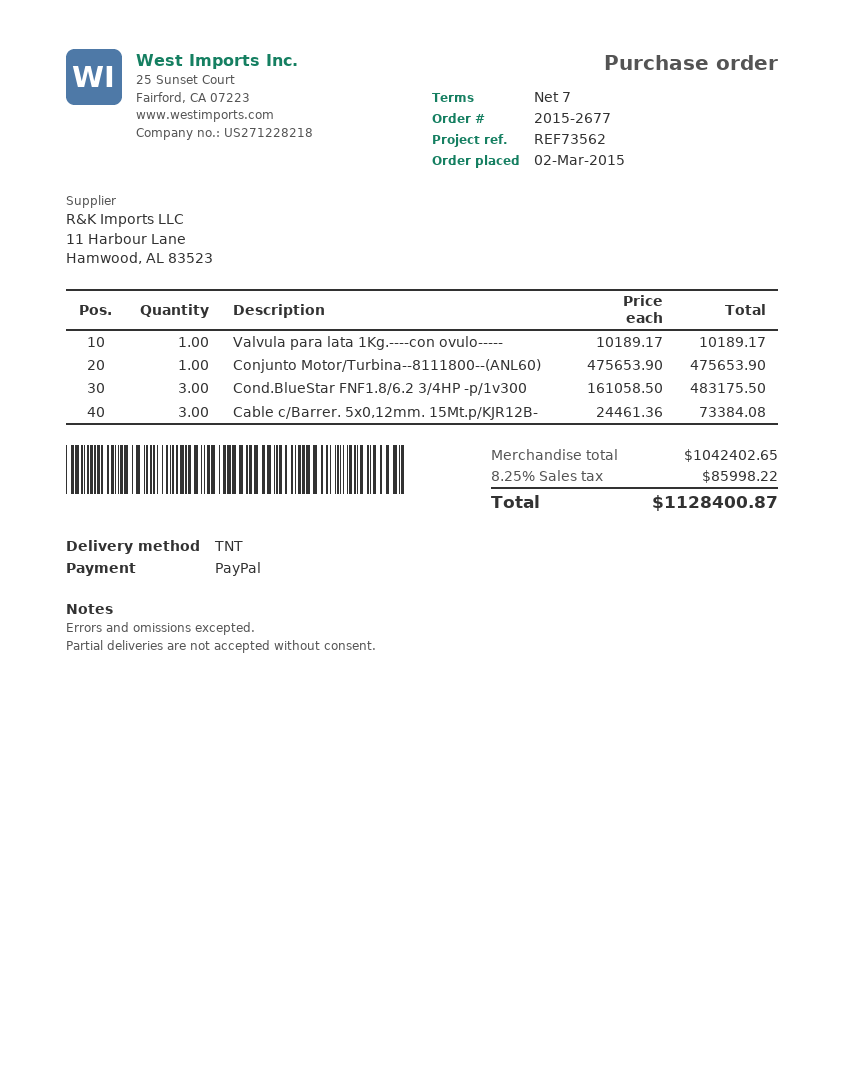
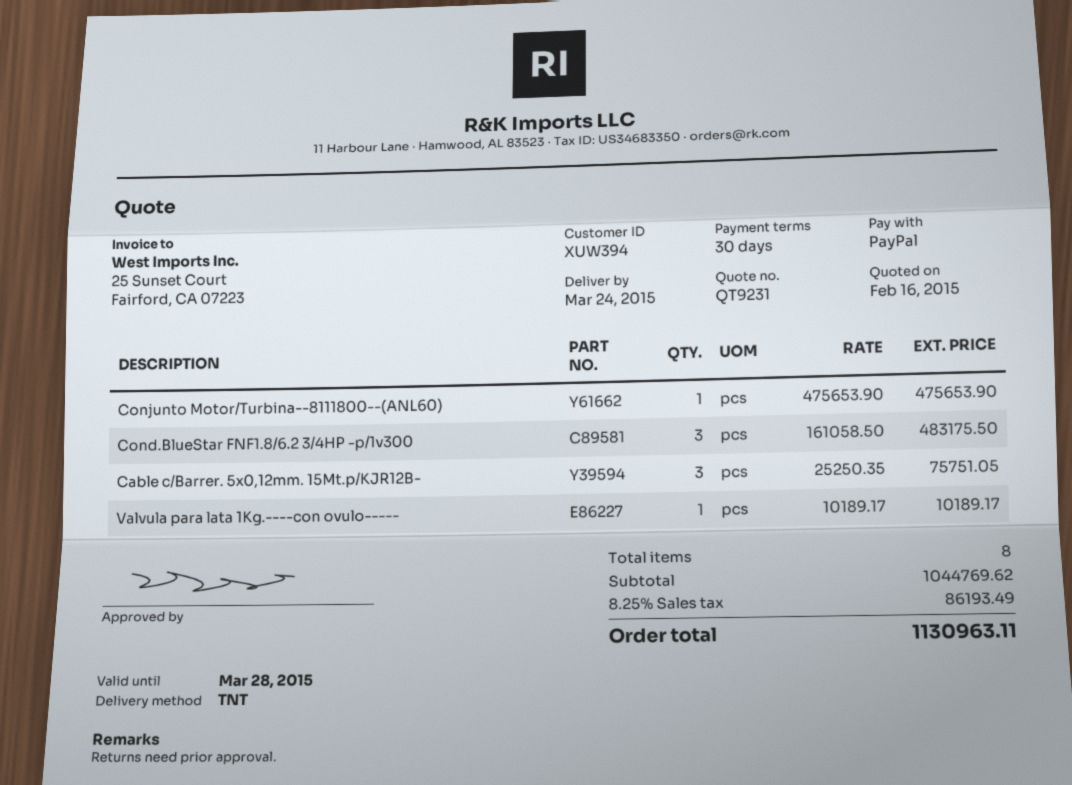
payment terms: 7 days -> 30 days
Cable c/Barrer. 5x0,12mm. 15Mt.p/KJR12B-: 3 x 24461.36 = 73384.08 -> 3 x 25250.35 = 75751.05
subtotal: 1042402.65 -> 1044769.62
tax: 8.25% = 85998.22 -> 8.25% = 86193.49
total: 1128400.87 -> 1130963.11

